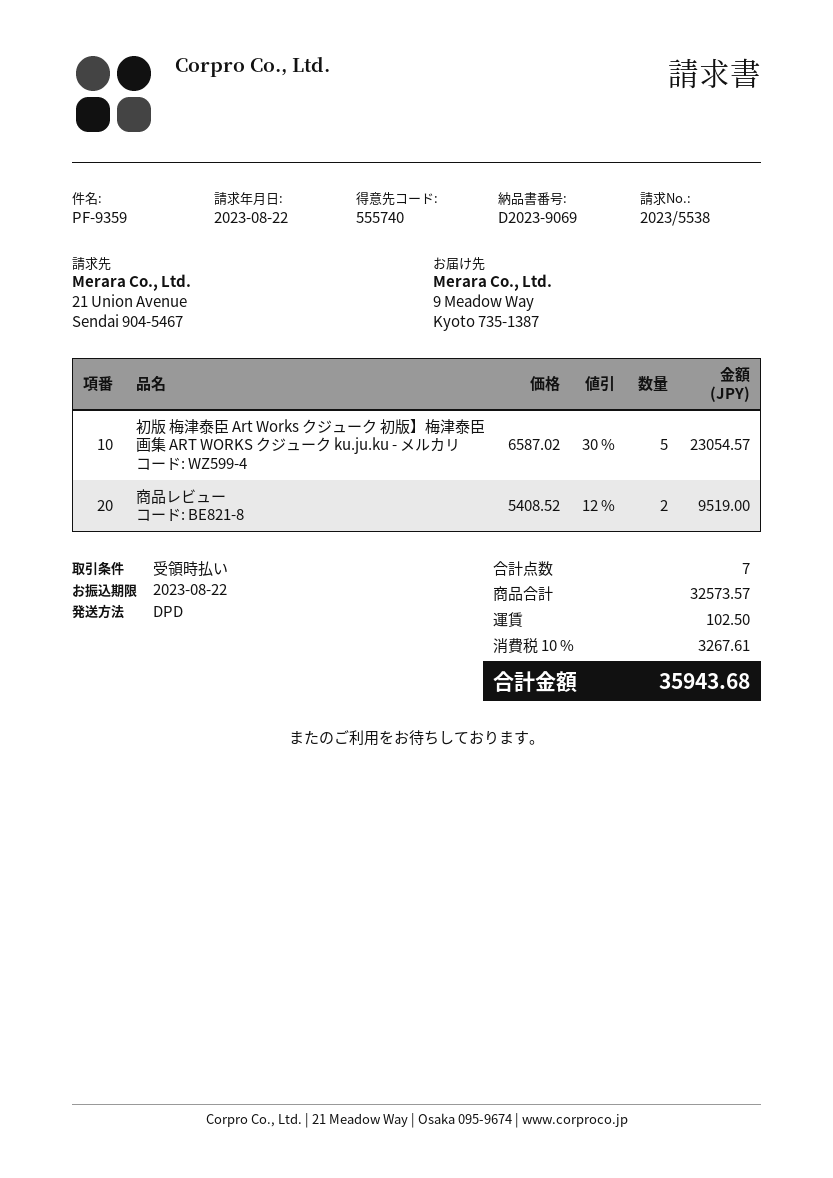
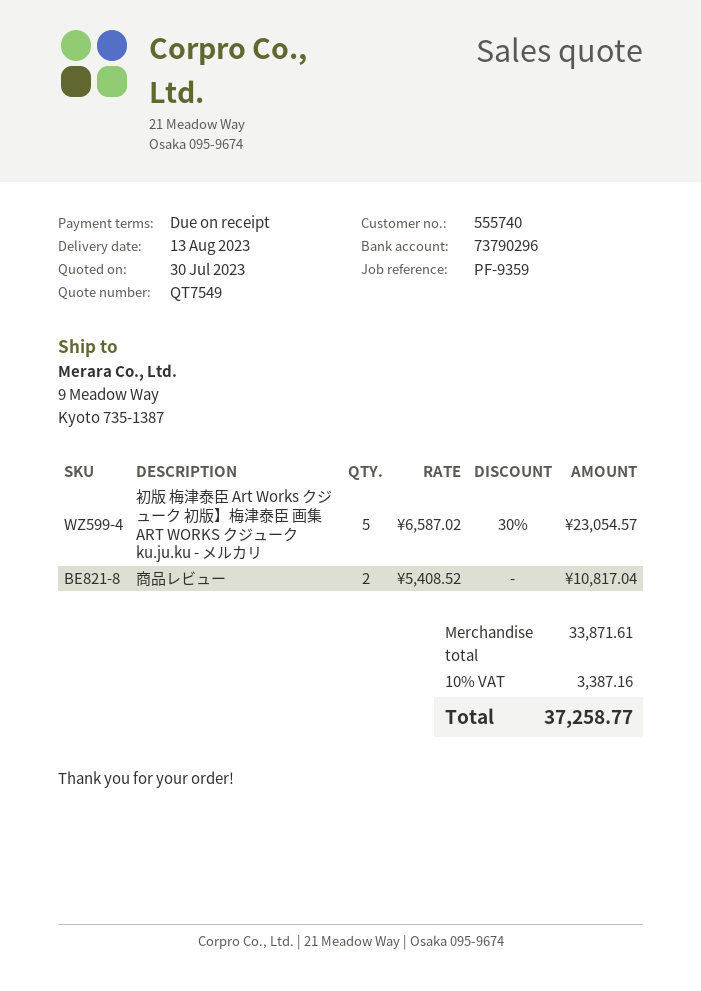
商品レビュー: 2 x 5408.52 - 12% = 9519.00 -> 2 x 5408.52 = 10817.04
subtotal: 32573.57 -> 33871.61
shipping: 102.50 -> none
tax: 10% = 3267.61 -> 10% = 3387.16
total: 35943.68 -> 37258.77

